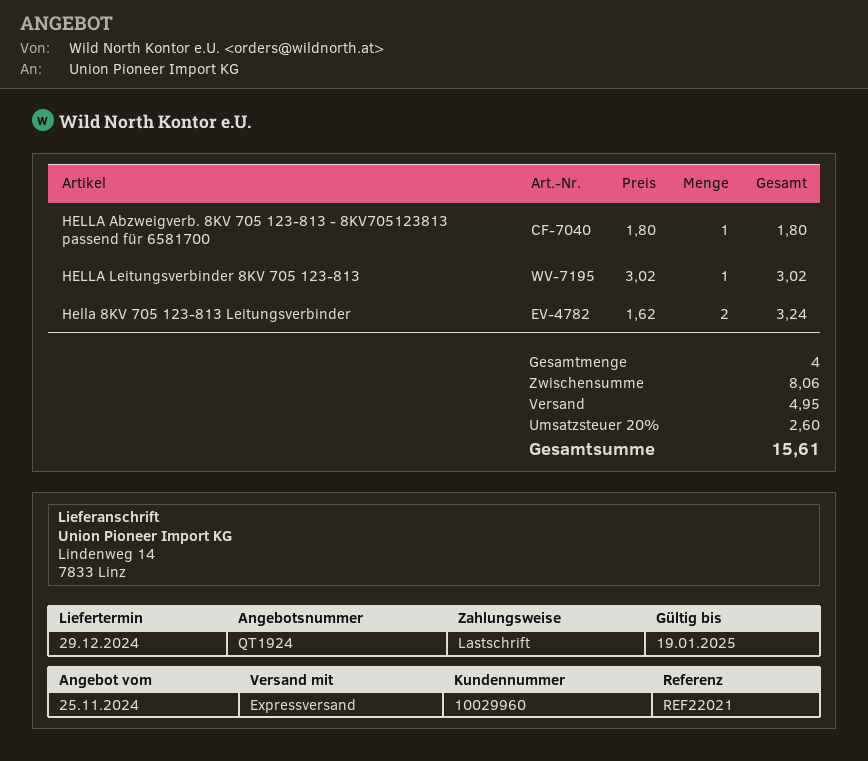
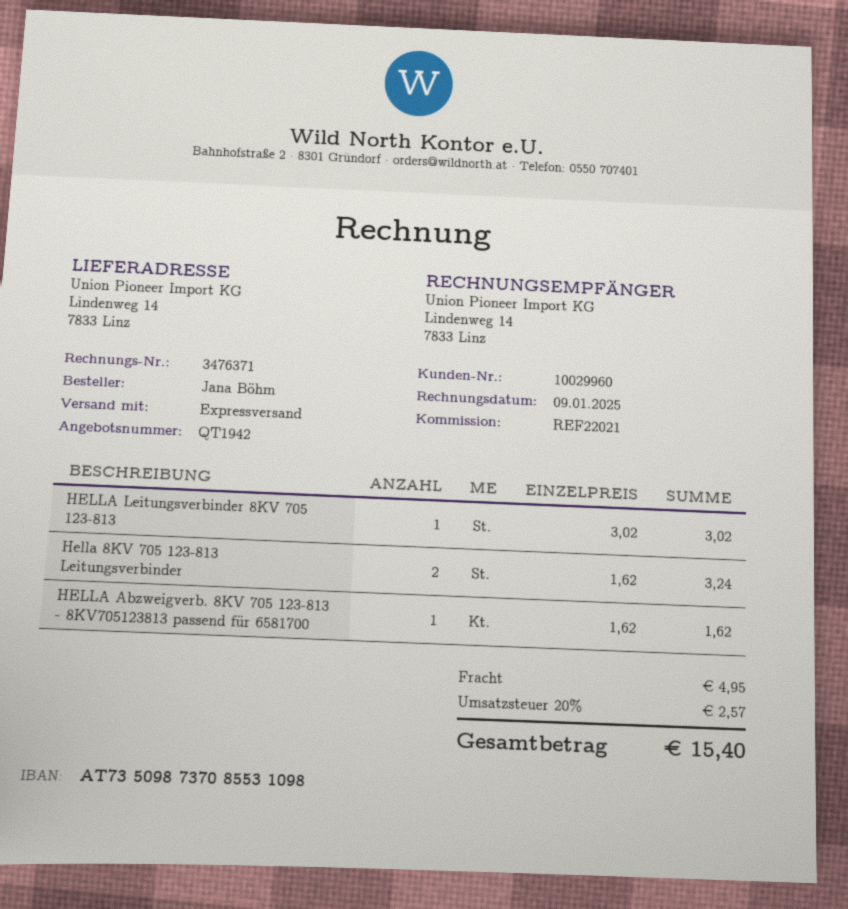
quote number: QT1924 -> QT1942
HELLA Abzweigverb. 8KV 705 123-813 - 8KV705123813 passend für 6581700: 1 x 1.80 = 1.80 -> 1 x 1.62 = 1.62
tax: 20% = 2.60 -> 20% = 2.57
total: 15.61 -> 15.40

